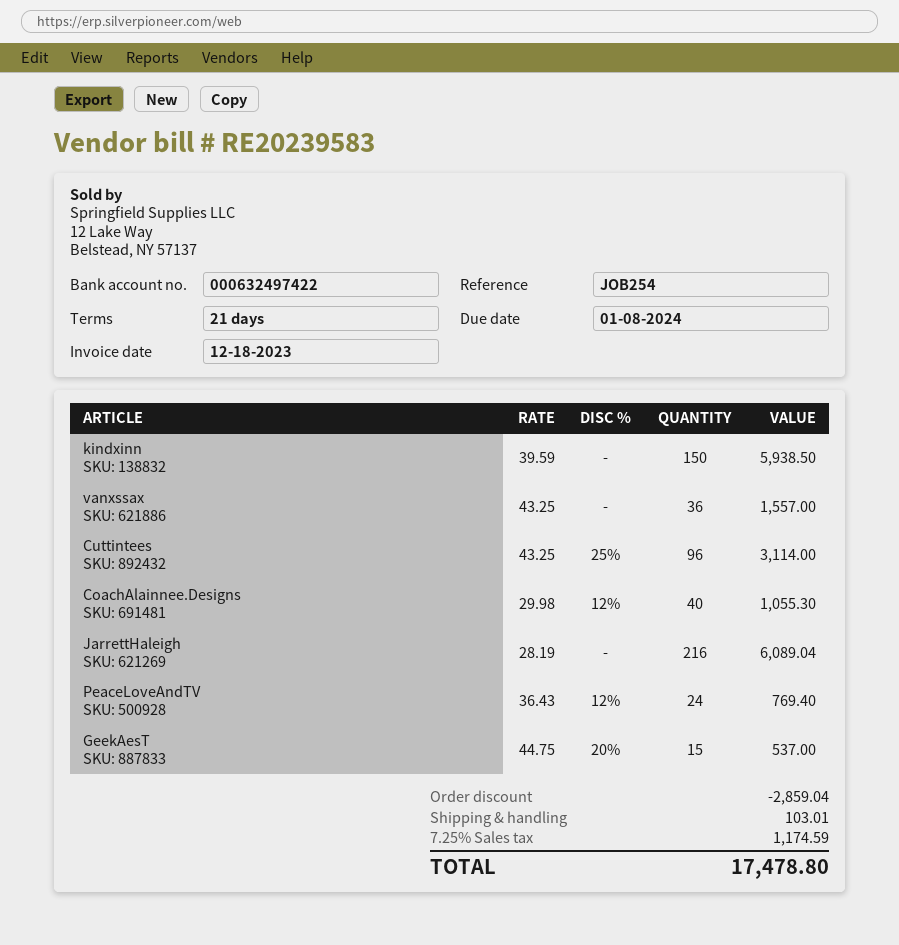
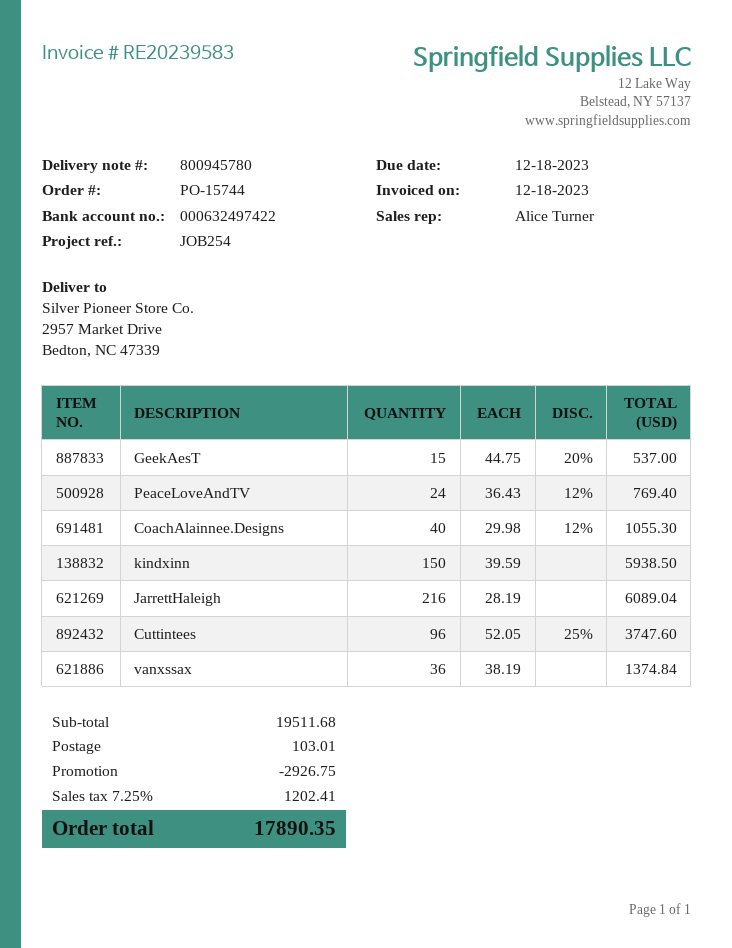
due date: 2024-01-08 -> 2023-12-18
vanxssax: 36 x 43.25 = 1557.00 -> 36 x 38.19 = 1374.84
Cuttintees: 96 x 43.25 - 25% = 3114.00 -> 96 x 52.05 - 25% = 3747.60
discount: 2859.04 -> 2926.75
tax: 7.25% = 1174.59 -> 7.25% = 1202.41
total: 17478.80 -> 17890.35

